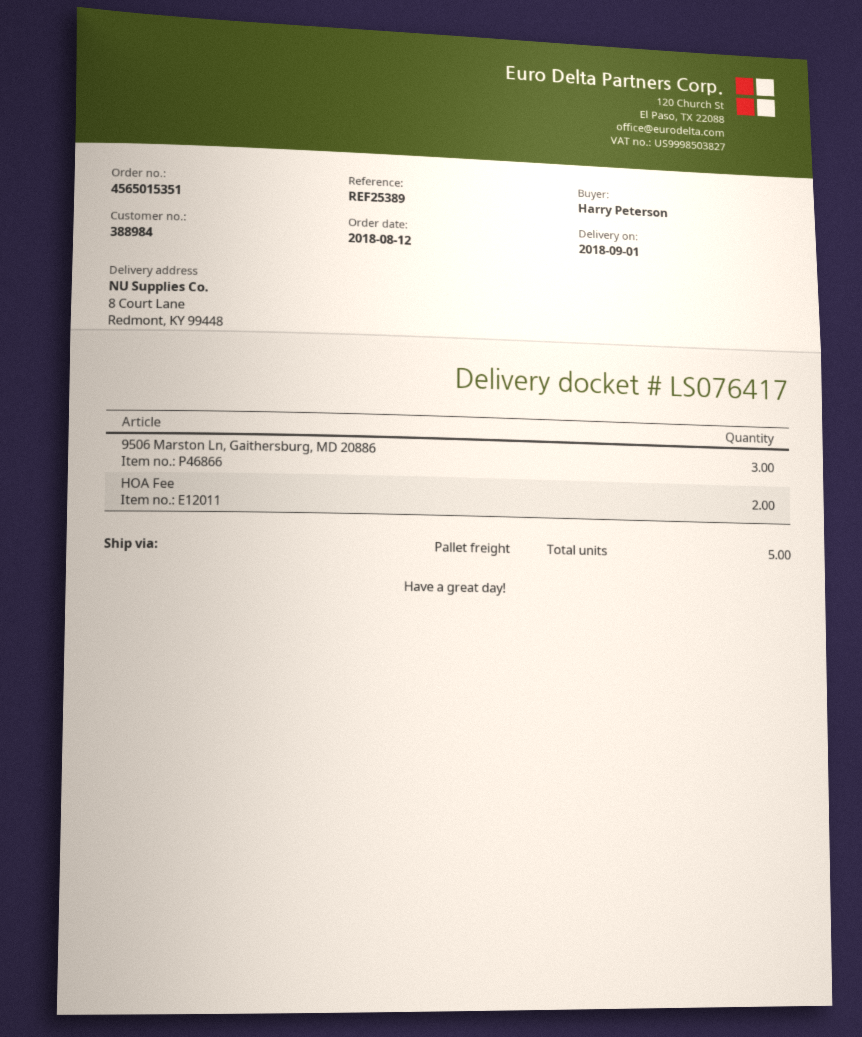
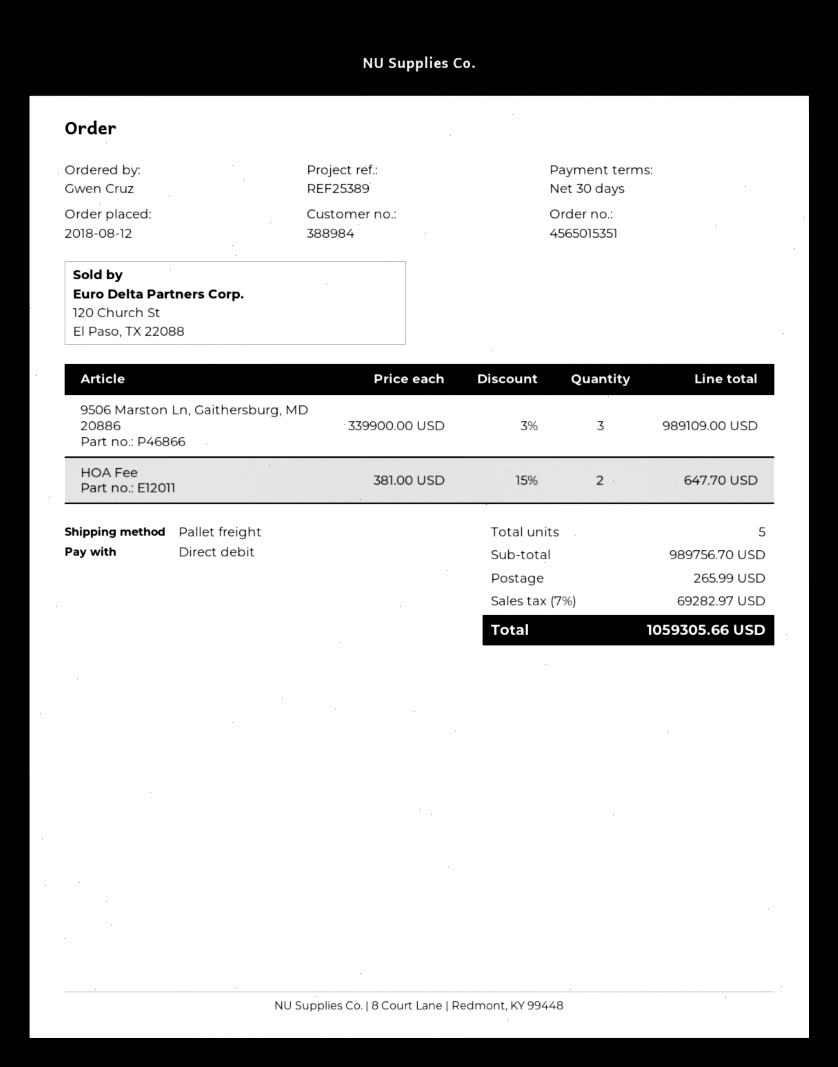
ordered by: Harry Peterson -> Gwen Cruz

